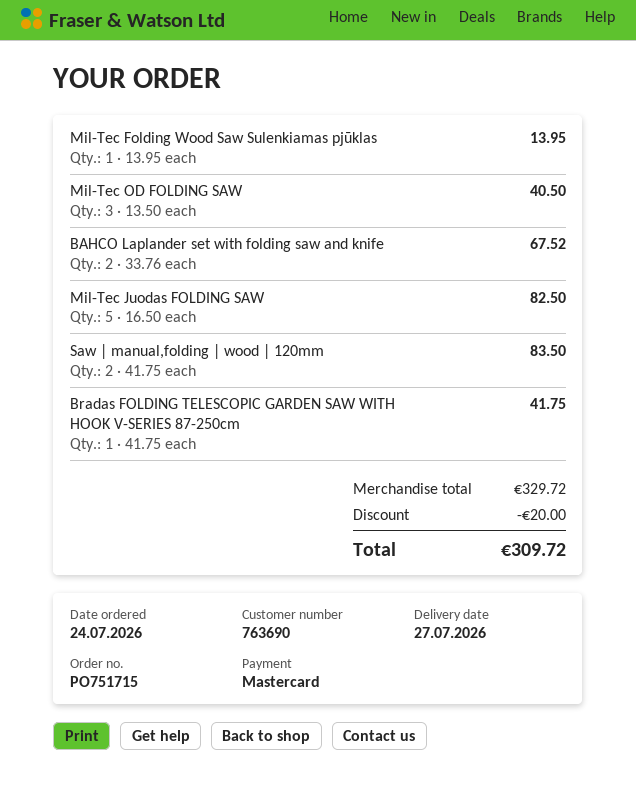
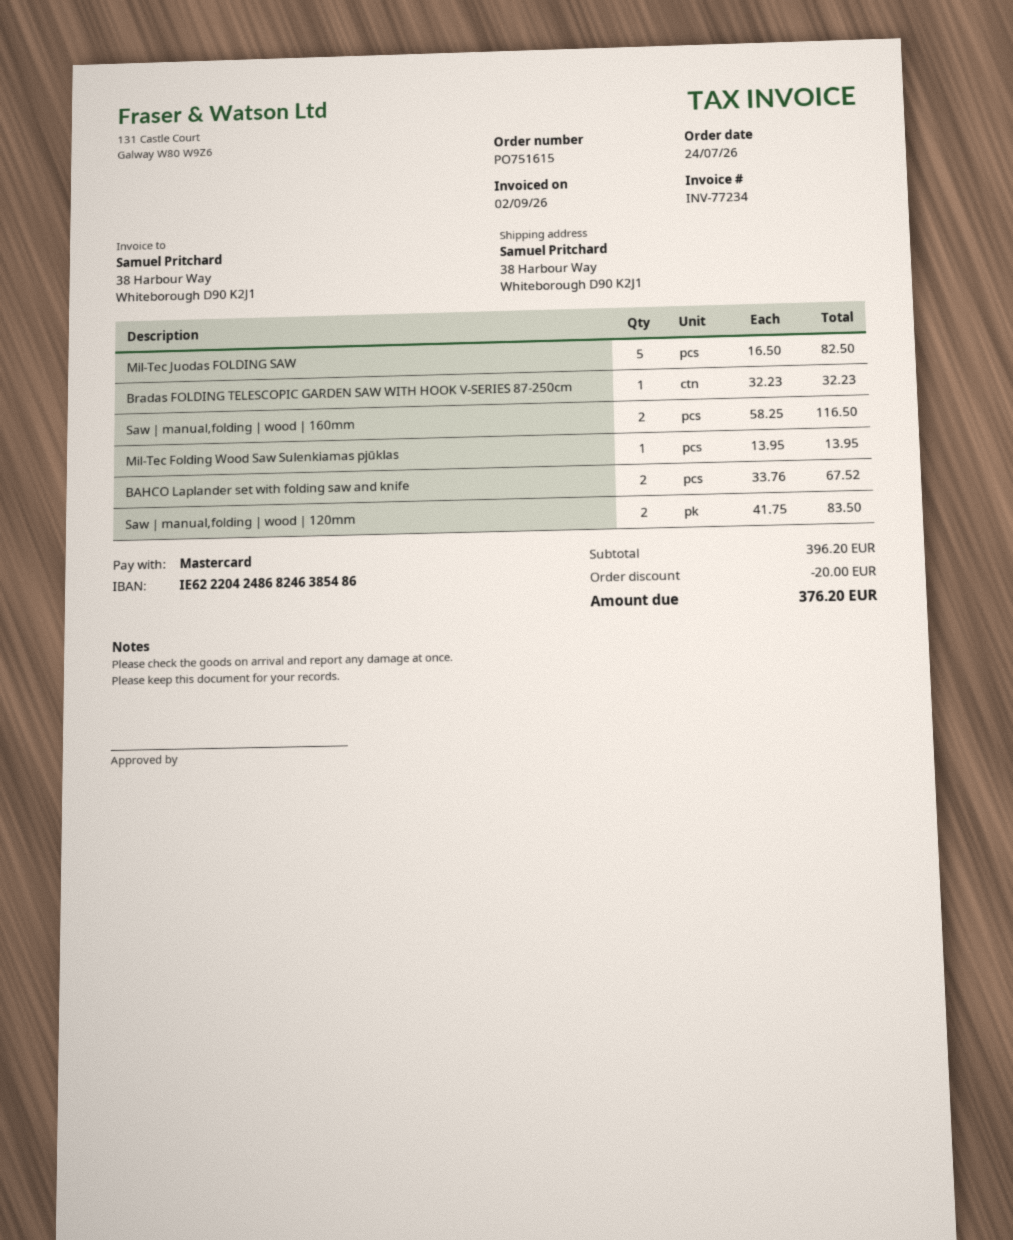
order number: PO751715 -> PO751615
Mil-Tec OD FOLDING SAW: 3 x 13.50 = 40.50 -> none
Bradas FOLDING TELESCOPIC GARDEN SAW WITH HOOK V-SERIES 87-250cm: 1 x 41.75 = 41.75 -> 1 x 32.23 = 32.23
Saw | manual,folding | wood | 160mm: none -> 2 x 58.25 = 116.50
subtotal: 329.72 -> 396.20
total: 309.72 -> 376.20

